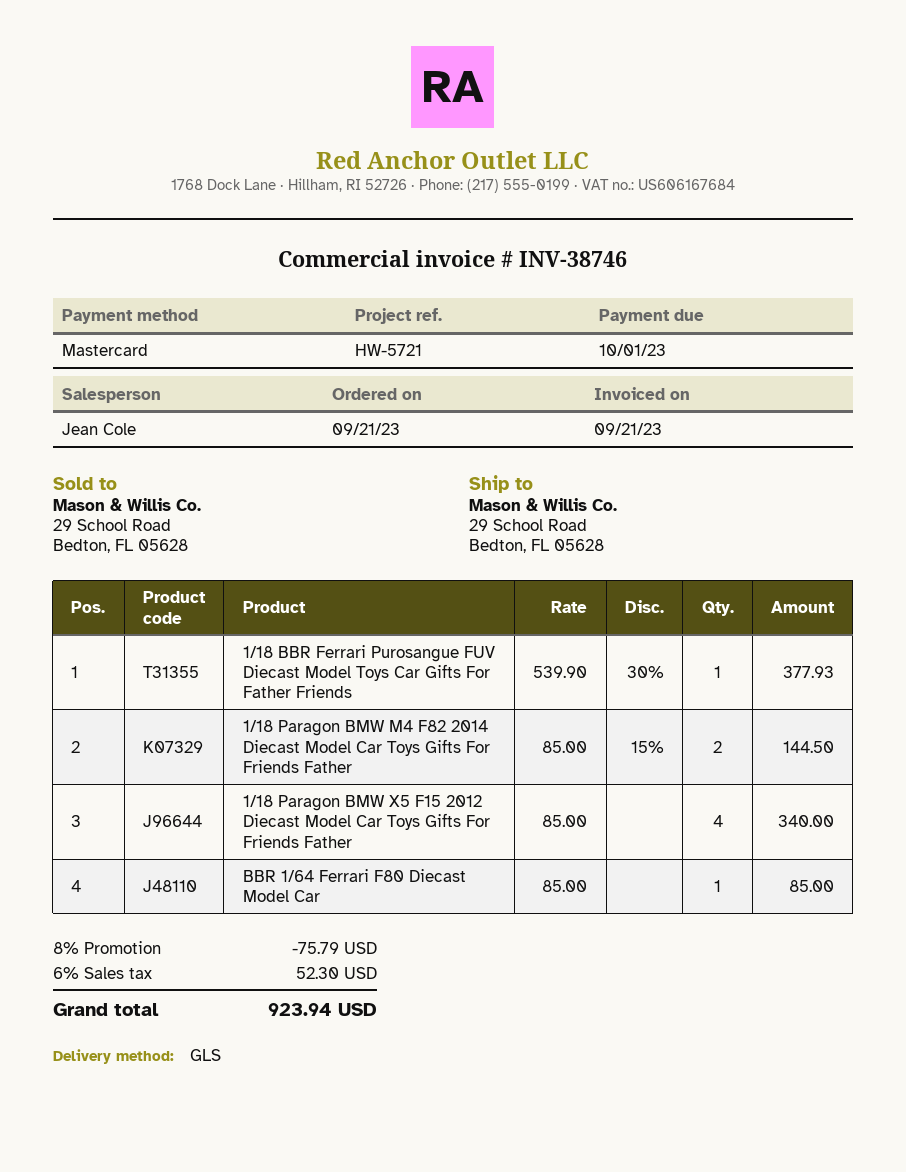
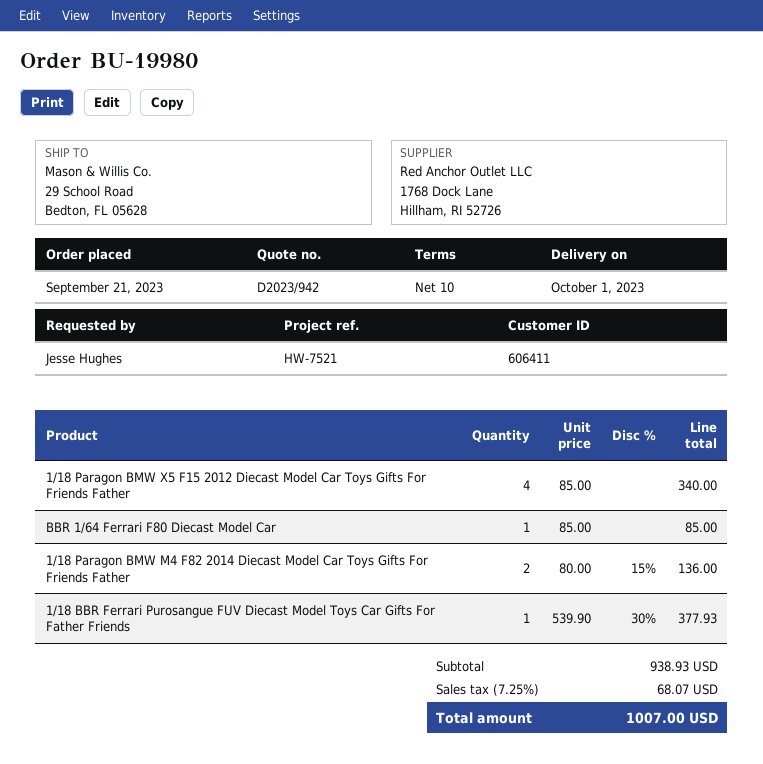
reference: HW-5721 -> HW-7521
1/18 Paragon BMW M4 F82 2014 Diecast Model Car Toys Gifts For Friends Father: 2 x 85.00 - 15% = 144.50 -> 2 x 80.00 - 15% = 136.00
discount: 8% = 75.79 -> none
tax: 6% = 52.30 -> 7.25% = 68.07
total: 923.94 -> 1007.00

